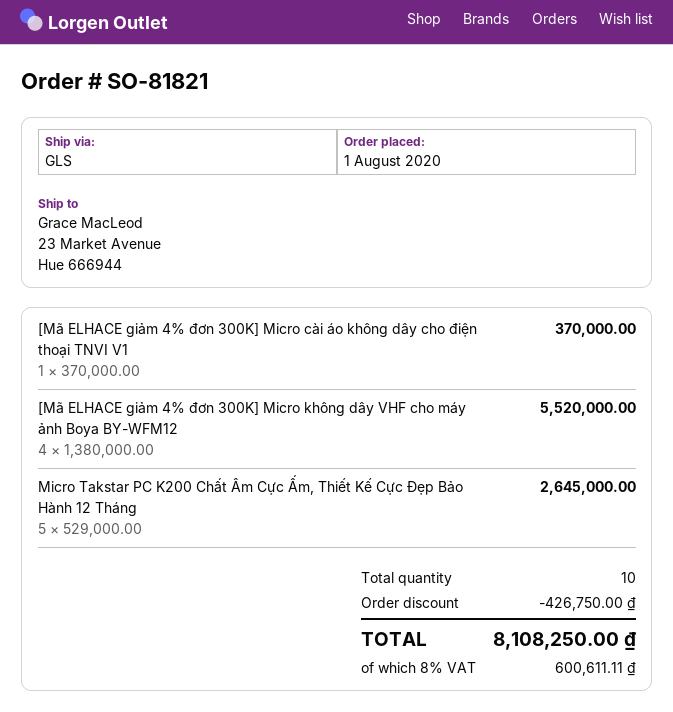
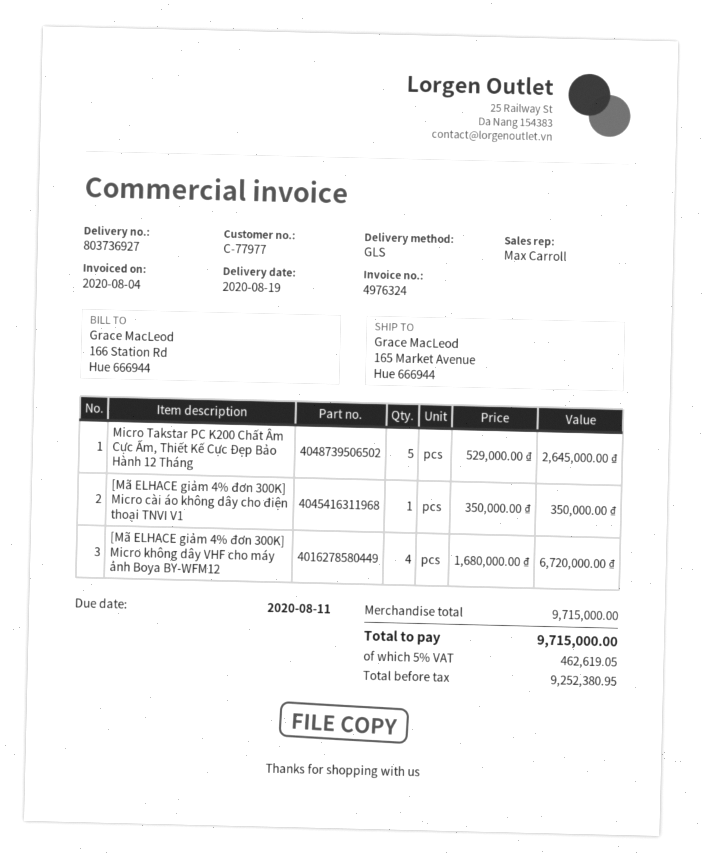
ship to: 23 Market Avenue, Hue 666944 -> 165 Market Avenue, Hue 666944
[Mã ELHACE giảm 4% đơn 300K] Micro cài áo không dây cho điện thoại TNVI V1: 1 x 370000.00 = 370000.00 -> 1 x 350000.00 = 350000.00
[Mã ELHACE giảm 4% đơn 300K] Micro không dây VHF cho máy ảnh Boya BY-WFM12: 4 x 1380000.00 = 5520000.00 -> 4 x 1680000.00 = 6720000.00
discount: 426750.00 -> none
tax: 8% = 600611.11 -> 5% = 462619.05
total: 8108250.00 -> 9715000.00

